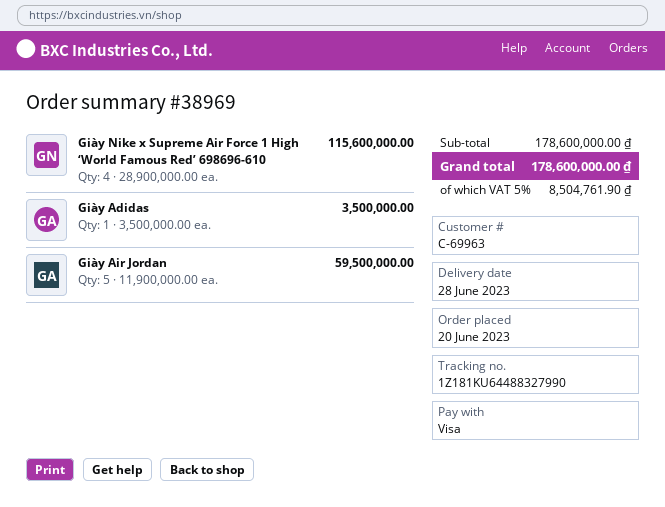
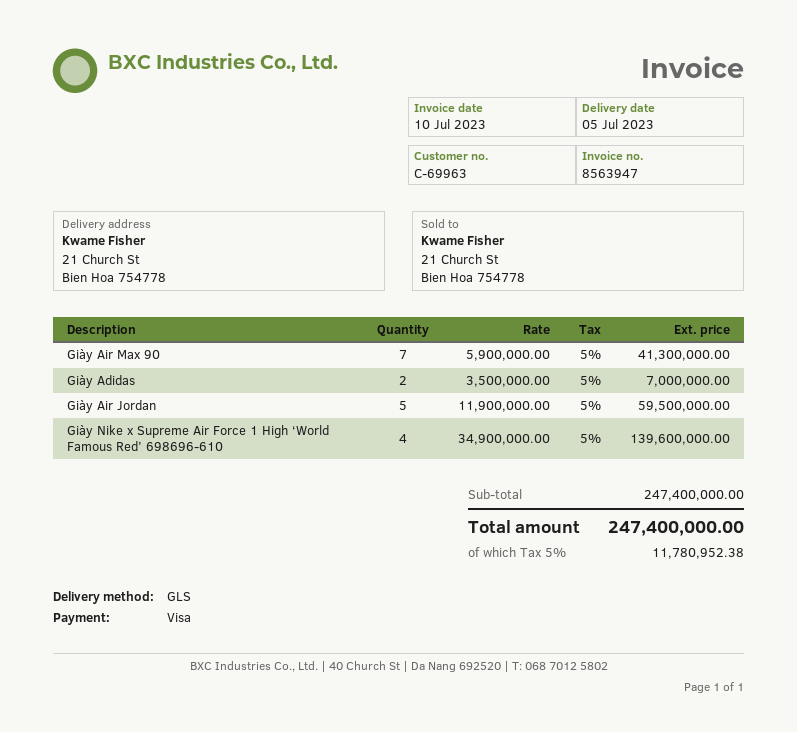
delivery date: 2023-06-28 -> 2023-07-05
Giày Nike x Supreme Air Force 1 High ‘World Famous Red’ 698696-610: 4 x 28900000.00 = 115600000.00 -> 4 x 34900000.00 = 139600000.00
Giày Adidas: 1 x 3500000.00 = 3500000.00 -> 2 x 3500000.00 = 7000000.00
Giày Air Max 90: none -> 7 x 5900000.00 = 41300000.00
subtotal: 178600000.00 -> 247400000.00
tax: 5% = 8504761.90 -> 5% = 11780952.38
total: 178600000.00 -> 247400000.00

